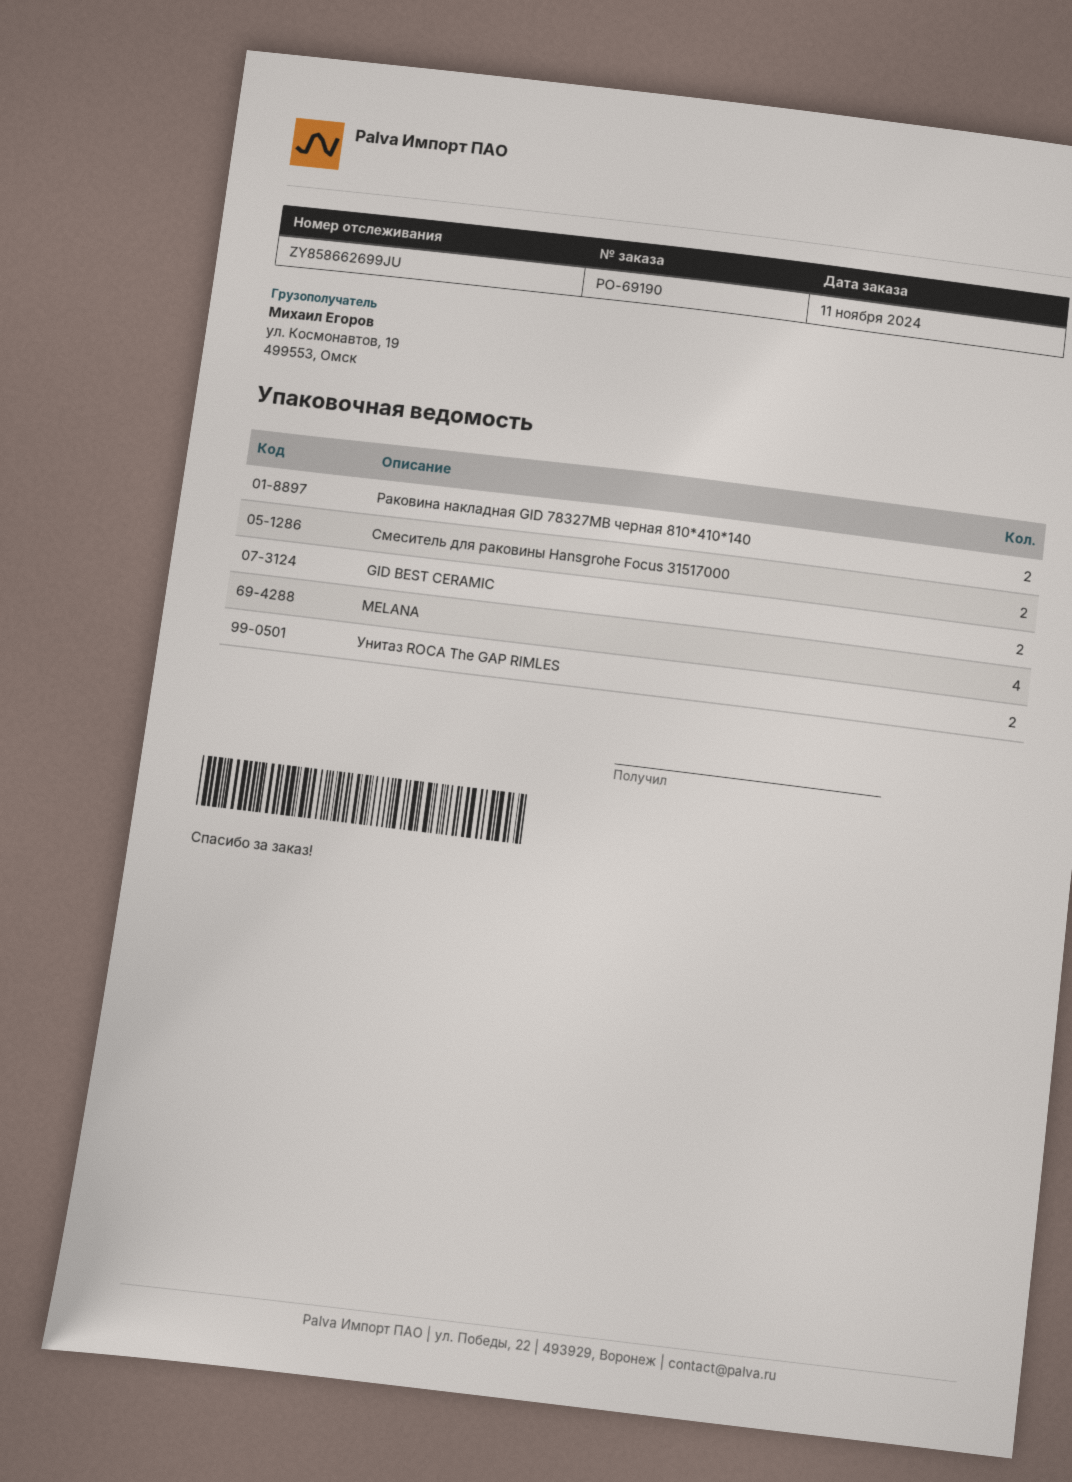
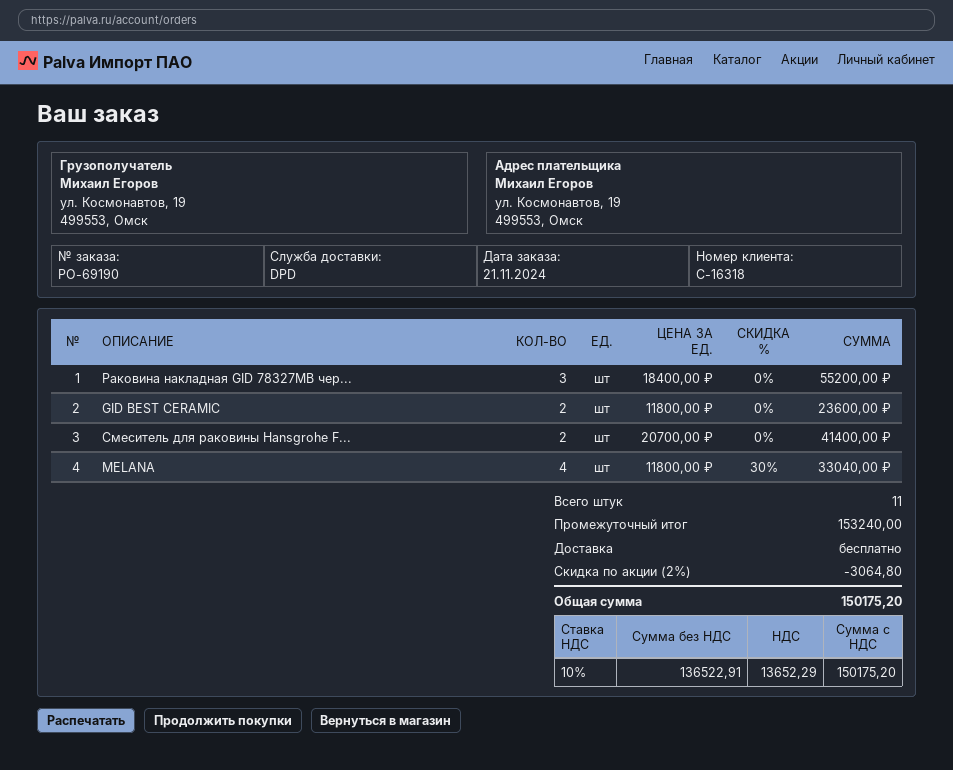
order date: 2024-11-11 -> 2024-11-21
Раковина накладная GID 78327MB черная 810*410*140: 2 -> 3
Унитаз ROCA The GAP RIMLES: 2 -> none

